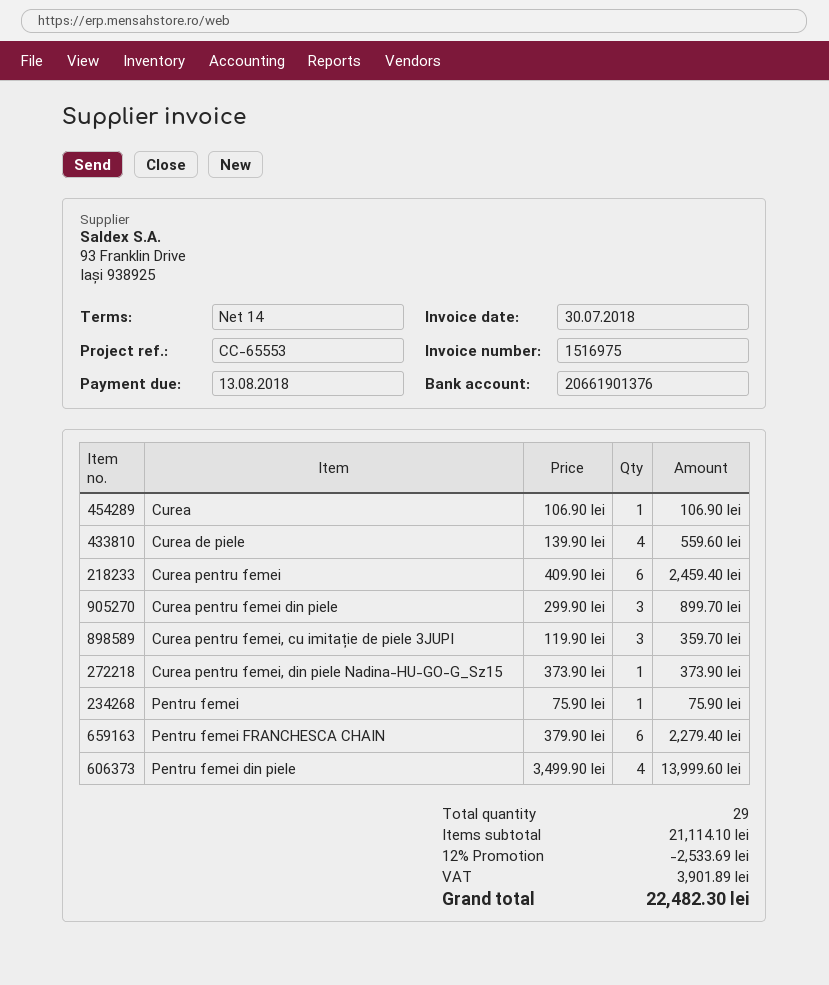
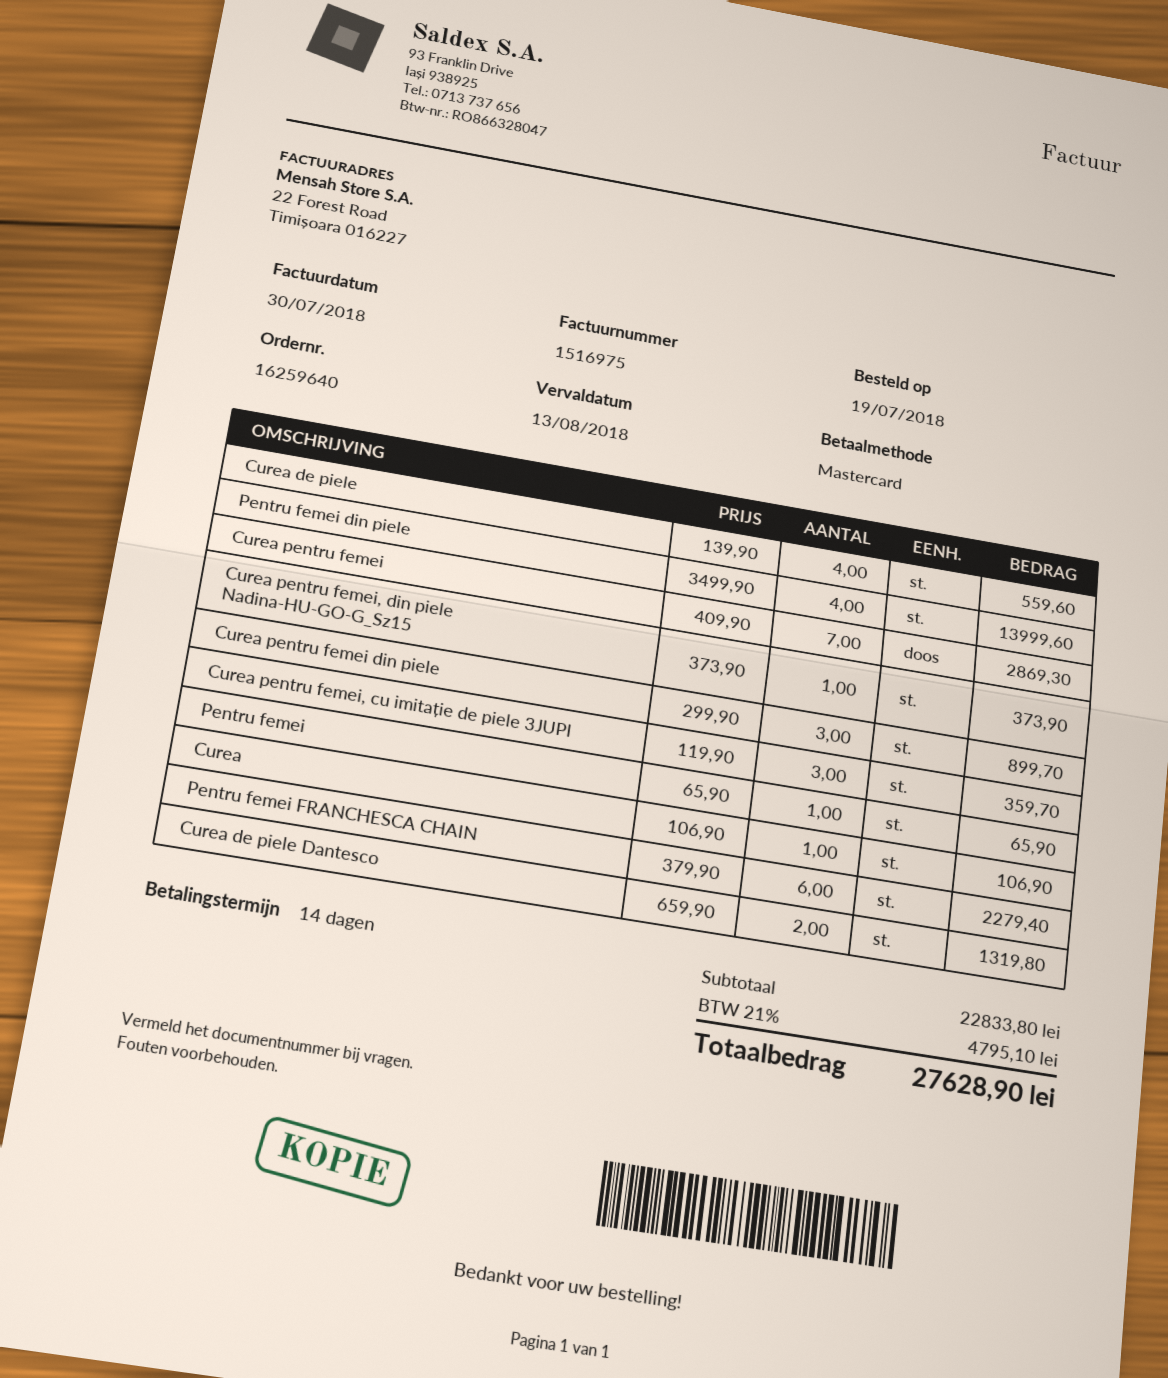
Curea pentru femei: 6 x 409.90 = 2459.40 -> 7 x 409.90 = 2869.30
Pentru femei: 1 x 75.90 = 75.90 -> 1 x 65.90 = 65.90
Curea de piele Dantesco: none -> 2 x 659.90 = 1319.80
subtotal: 21114.10 -> 22833.80
discount: 12% = 2533.69 -> none
tax: 3901.89 -> 4795.10
total: 22482.30 -> 27628.90

